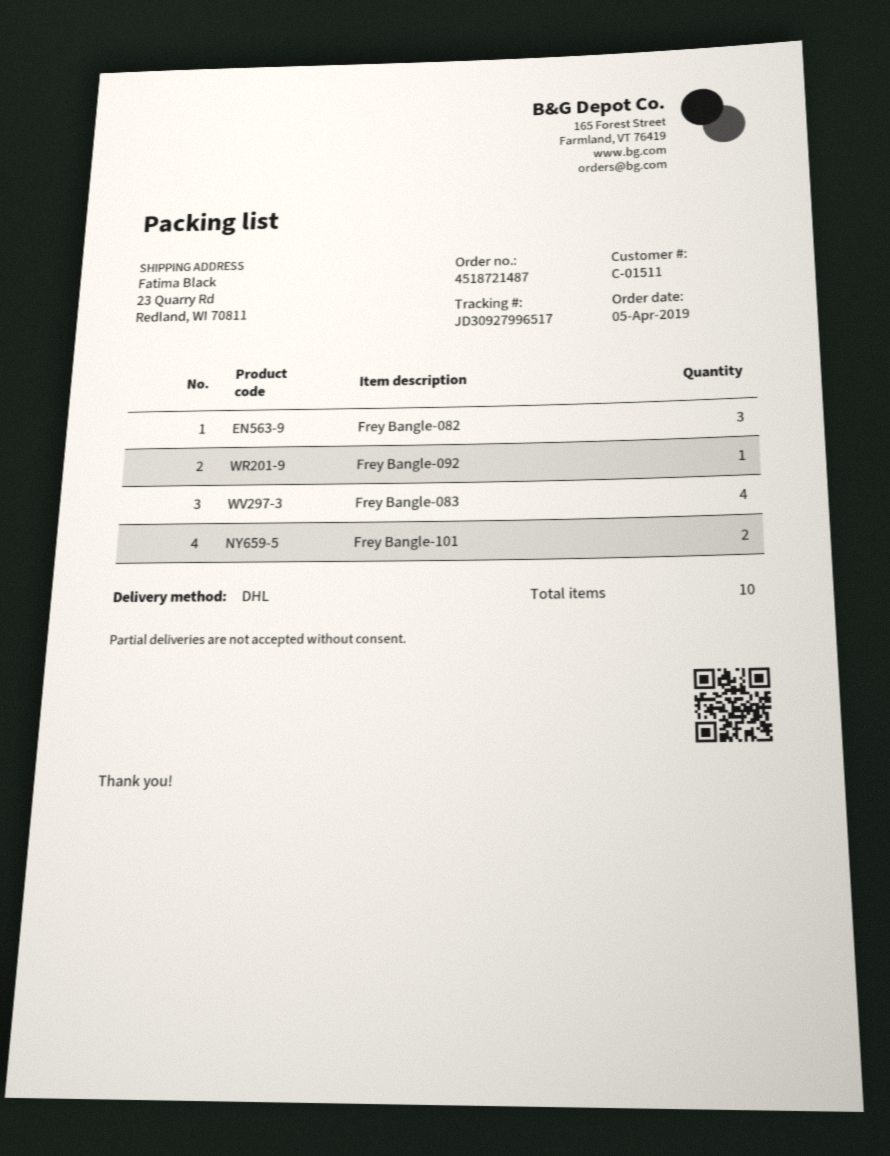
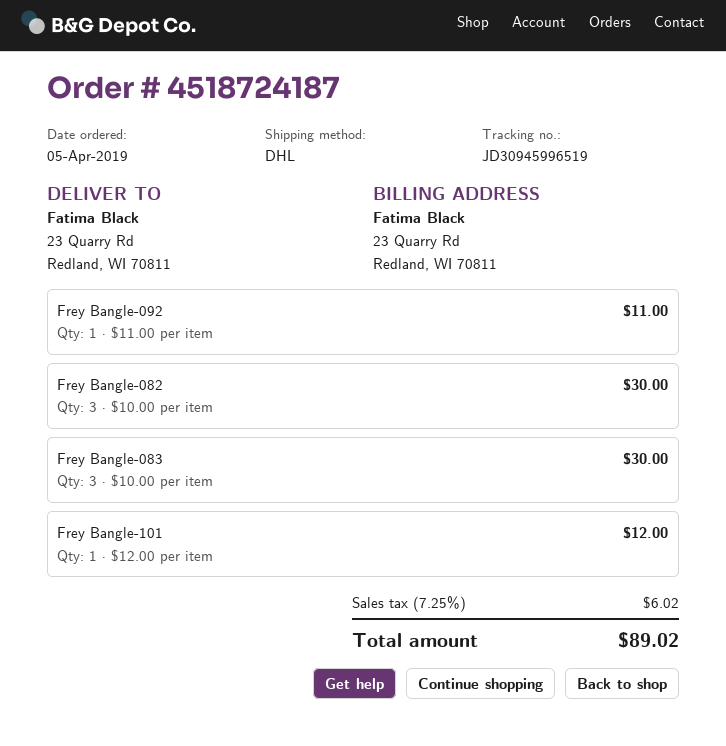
order number: 4518721487 -> 4518724187
tracking number: JD30927996517 -> JD30945996519
Frey Bangle-083: 4 -> 3
Frey Bangle-101: 2 -> 1

